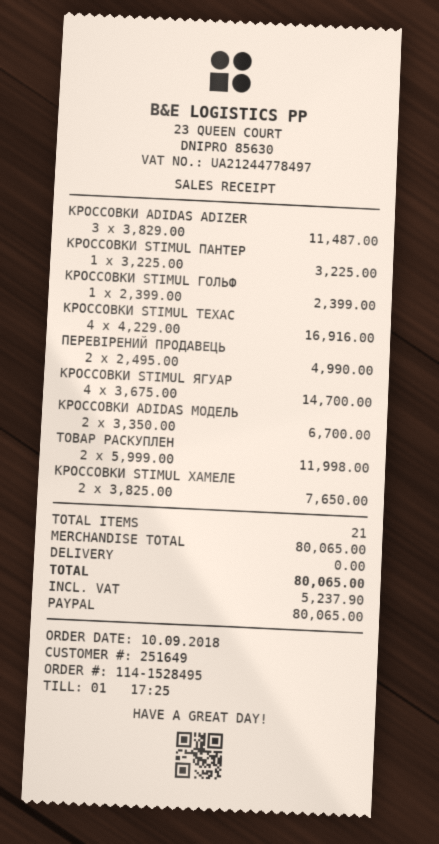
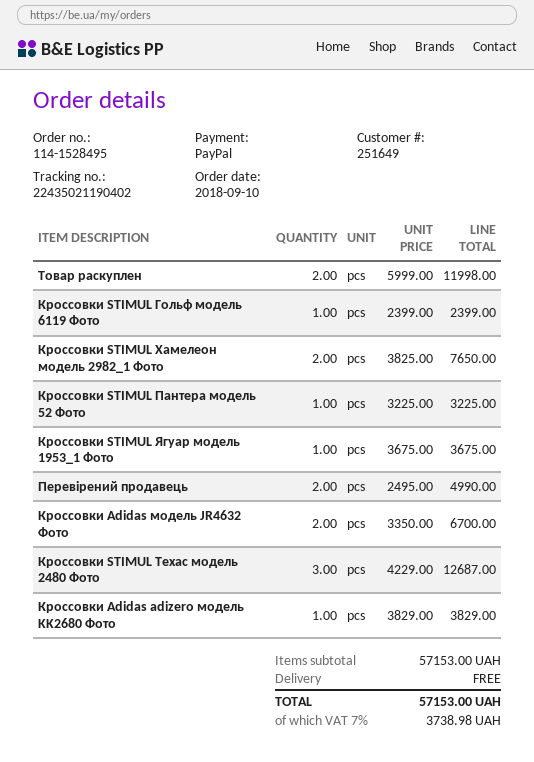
КРОССОВКИ ADIDAS ADIZER: 3 x 3829.00 = 11487.00 -> 1 x 3829.00 = 3829.00
КРОССОВКИ STIMUL ТЕХАС: 4 x 4229.00 = 16916.00 -> 3 x 4229.00 = 12687.00
КРОССОВКИ STIMUL ЯГУАР: 4 x 3675.00 = 14700.00 -> 1 x 3675.00 = 3675.00
subtotal: 80065.00 -> 57153.00
tax: 5237.90 -> 3738.98
total: 80065.00 -> 57153.00

